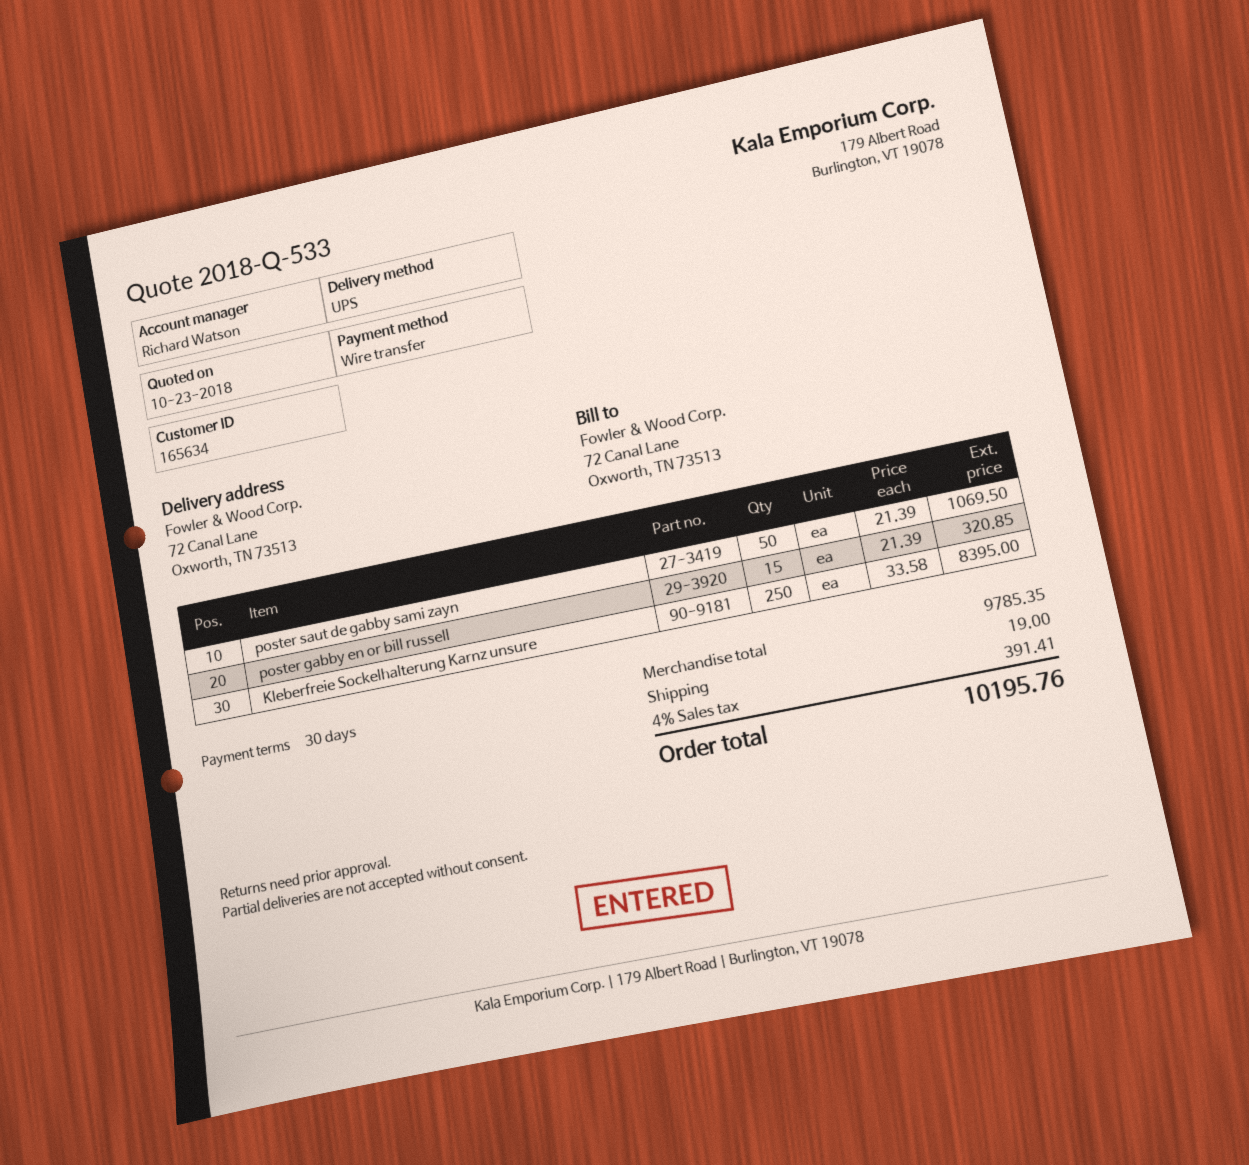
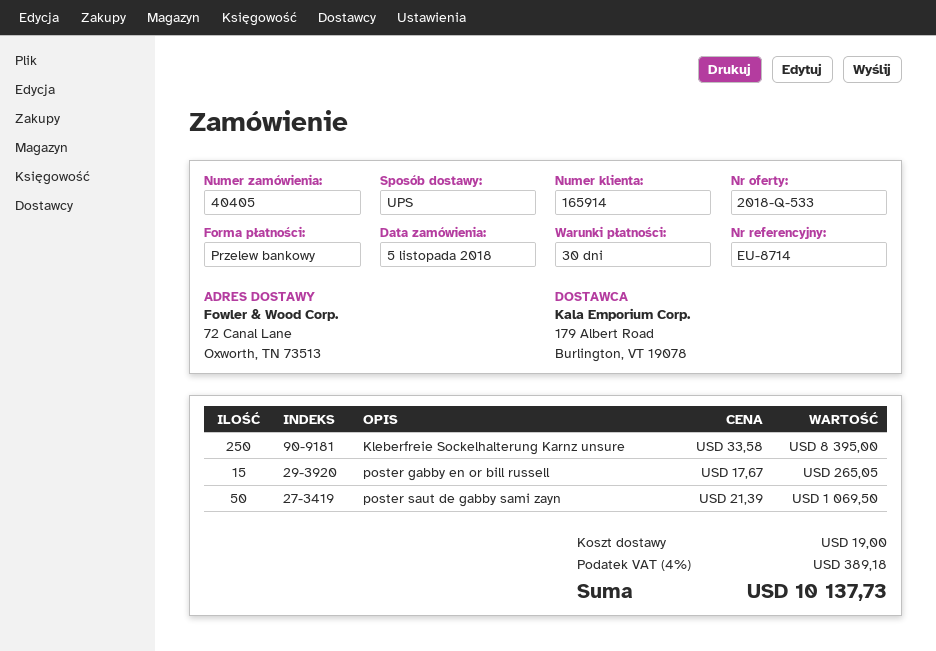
customer number: 165634 -> 165914
poster gabby en or bill russell: 15 x 21.39 = 320.85 -> 15 x 17.67 = 265.05
tax: 4% = 391.41 -> 4% = 389.18
total: 10195.76 -> 10137.73

